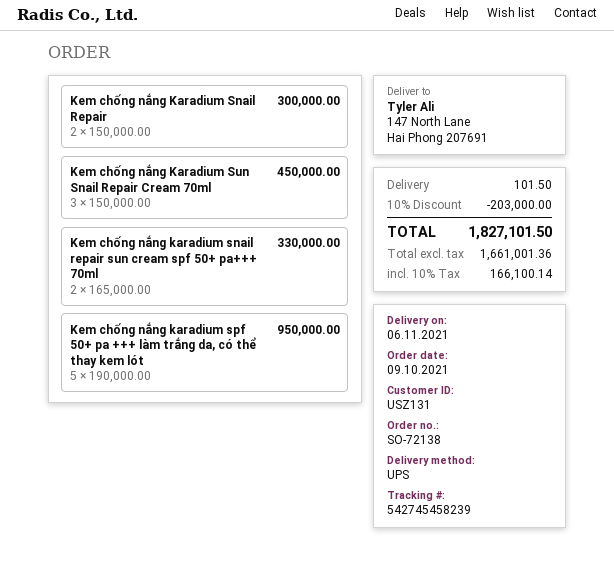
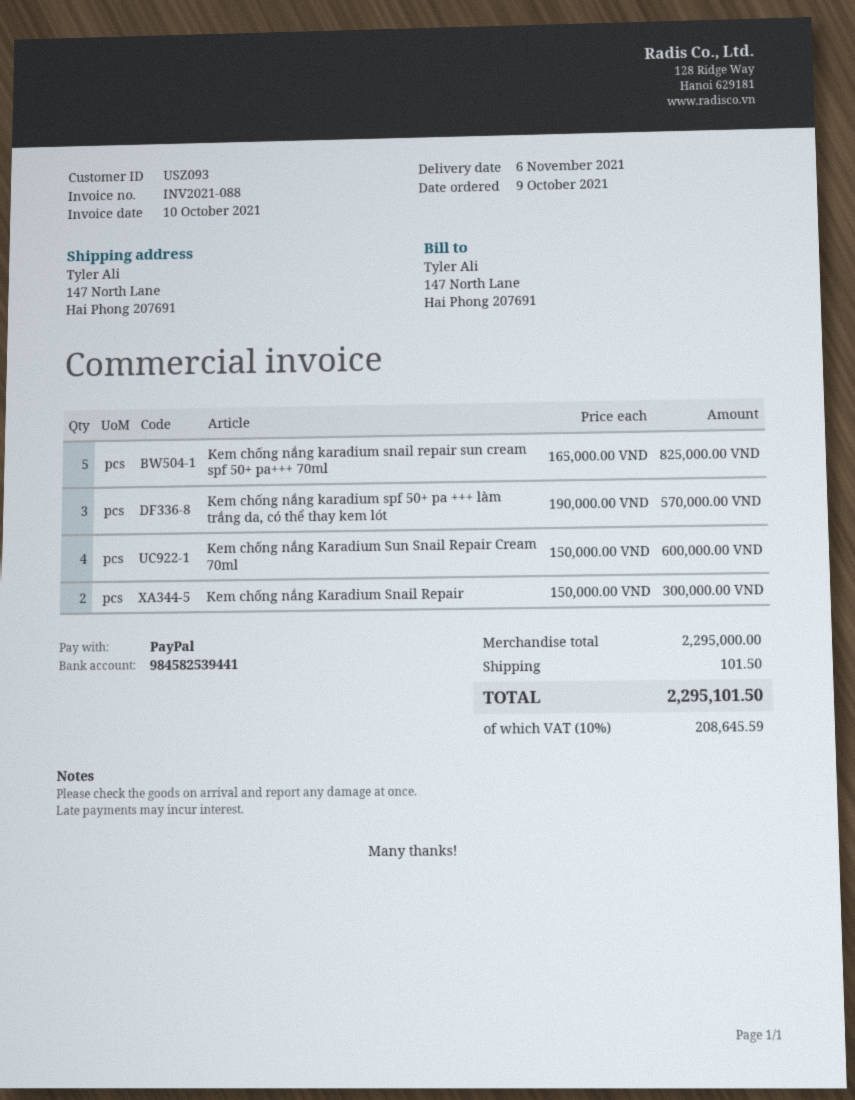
customer number: USZ131 -> USZ093
Kem chống nắng Karadium Sun Snail Repair Cream 70ml: 3 x 150000.00 = 450000.00 -> 4 x 150000.00 = 600000.00
Kem chống nắng karadium snail repair sun cream spf 50+ pa+++ 70ml: 2 x 165000.00 = 330000.00 -> 5 x 165000.00 = 825000.00
Kem chống nắng karadium spf 50+ pa +++ làm trắng da, có thể thay kem lót: 5 x 190000.00 = 950000.00 -> 3 x 190000.00 = 570000.00
discount: 10% = 203000.00 -> none
tax: 10% = 166100.14 -> 10% = 208645.59
total: 1827101.50 -> 2295101.50

